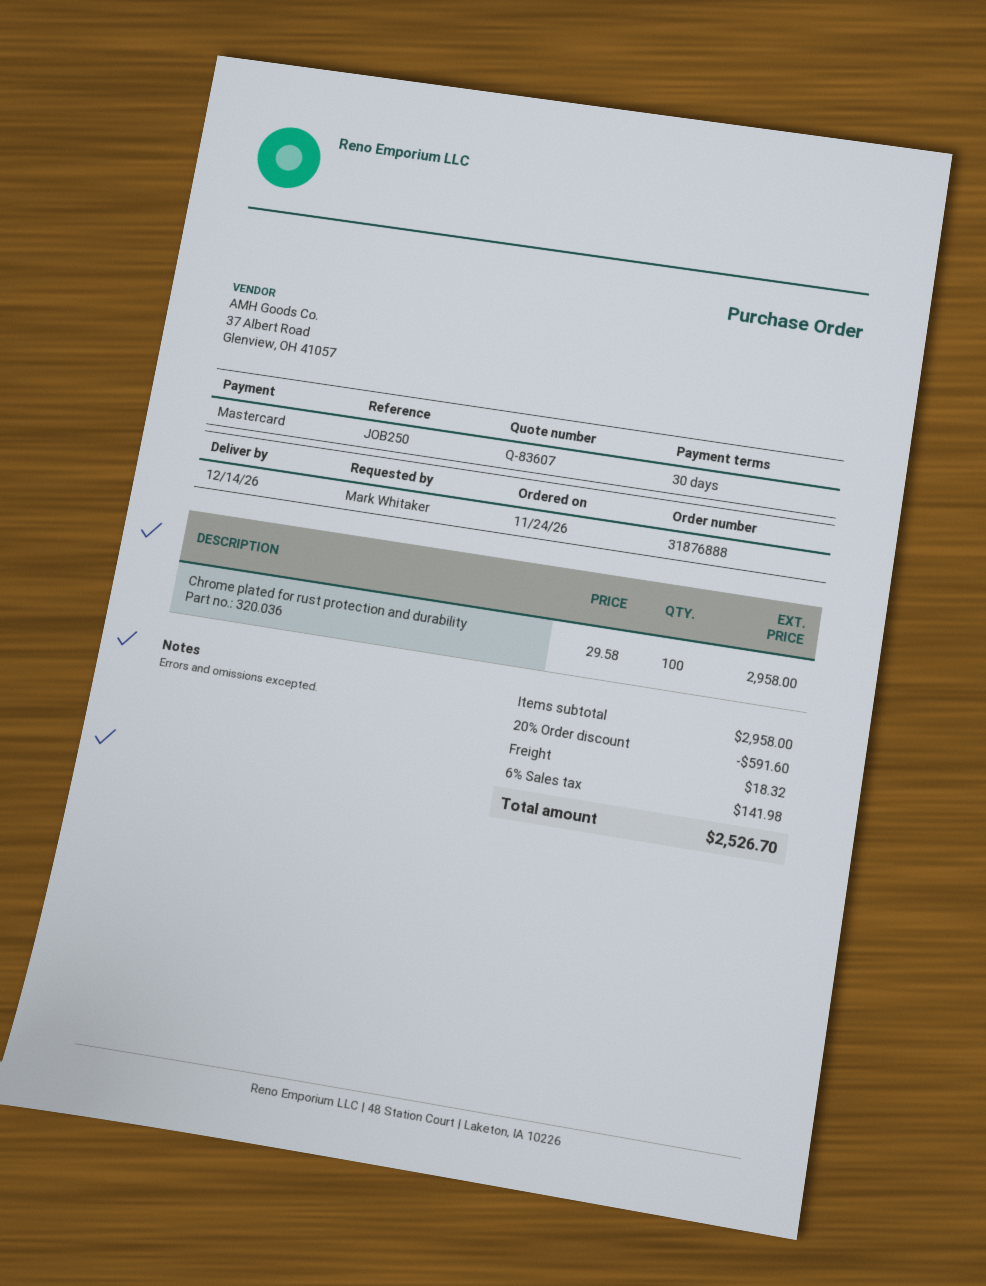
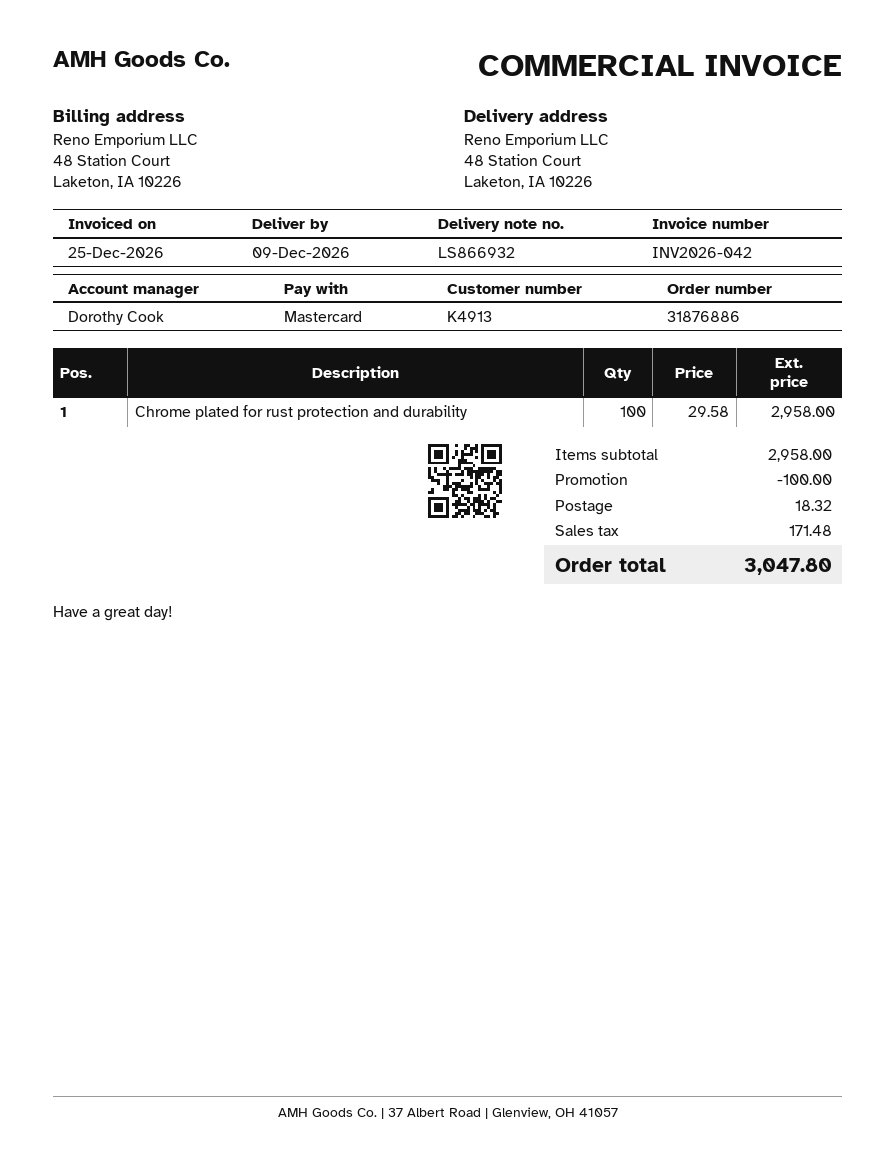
order number: 31876888 -> 31876886
delivery date: 2026-12-14 -> 2026-12-09
discount: 591.60 -> 100.00
tax: 141.98 -> 171.48
total: 2526.70 -> 3047.80

